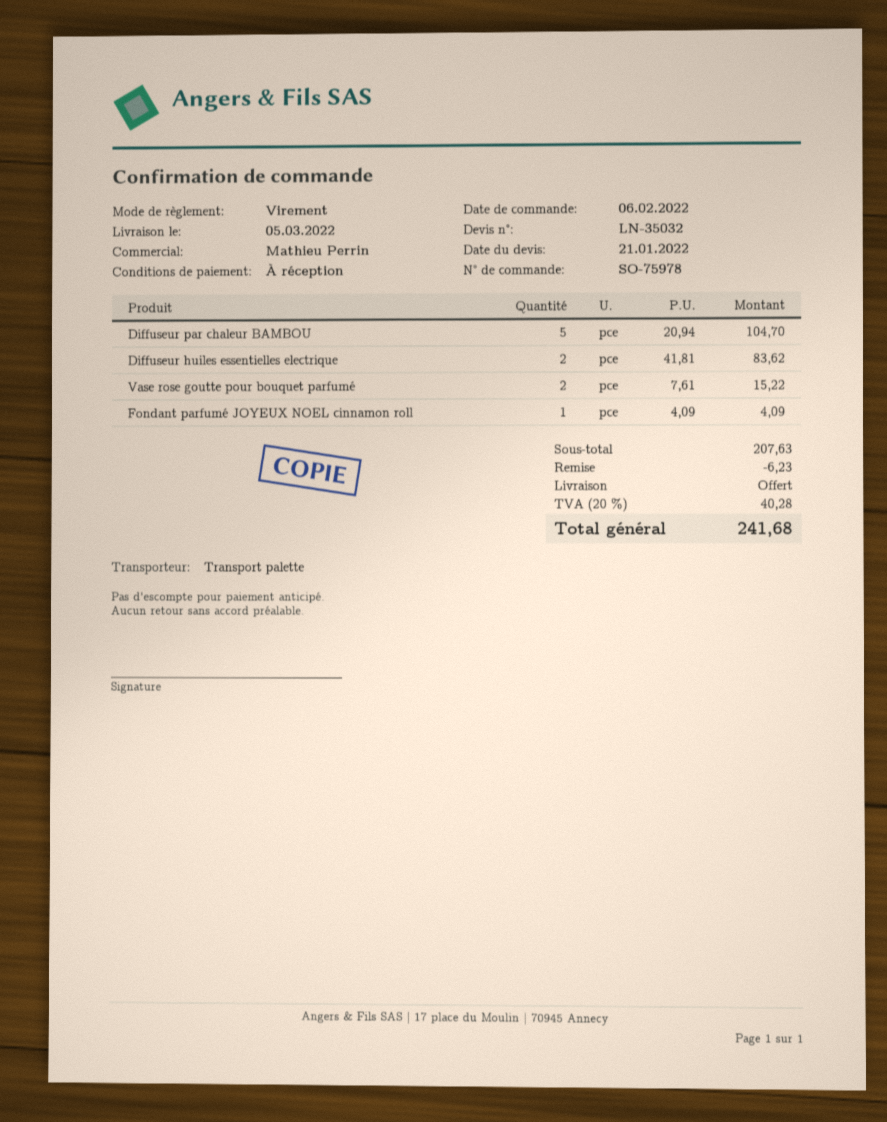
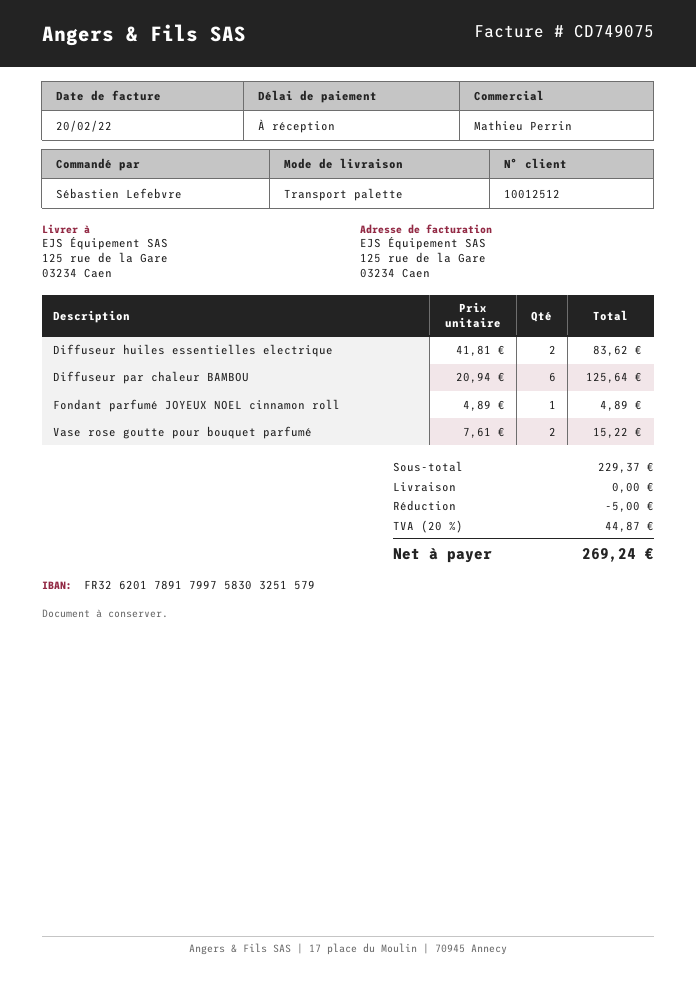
Diffuseur par chaleur BAMBOU: 5 x 20.94 = 104.70 -> 6 x 20.94 = 125.64
Fondant parfumé JOYEUX NOEL cinnamon roll: 1 x 4.09 = 4.09 -> 1 x 4.89 = 4.89
subtotal: 207.63 -> 229.37
discount: 6.23 -> 5.00
tax: 20% = 40.28 -> 20% = 44.87
total: 241.68 -> 269.24

